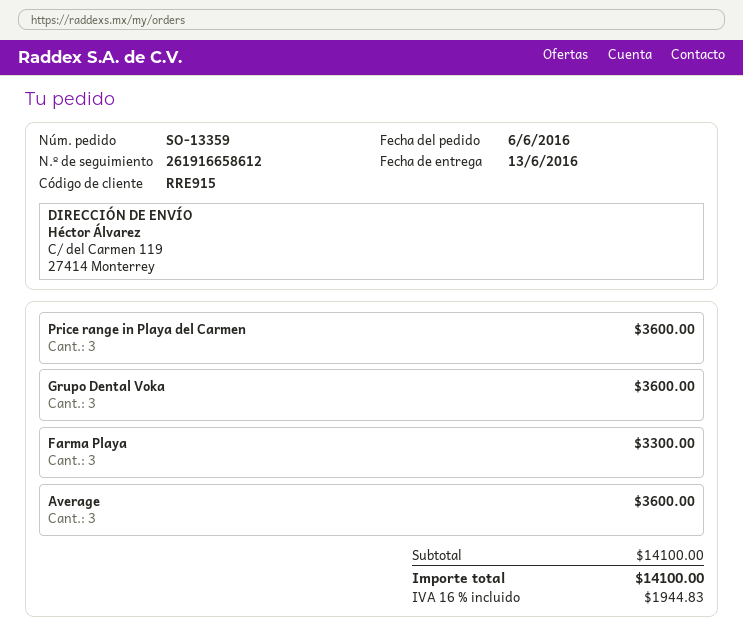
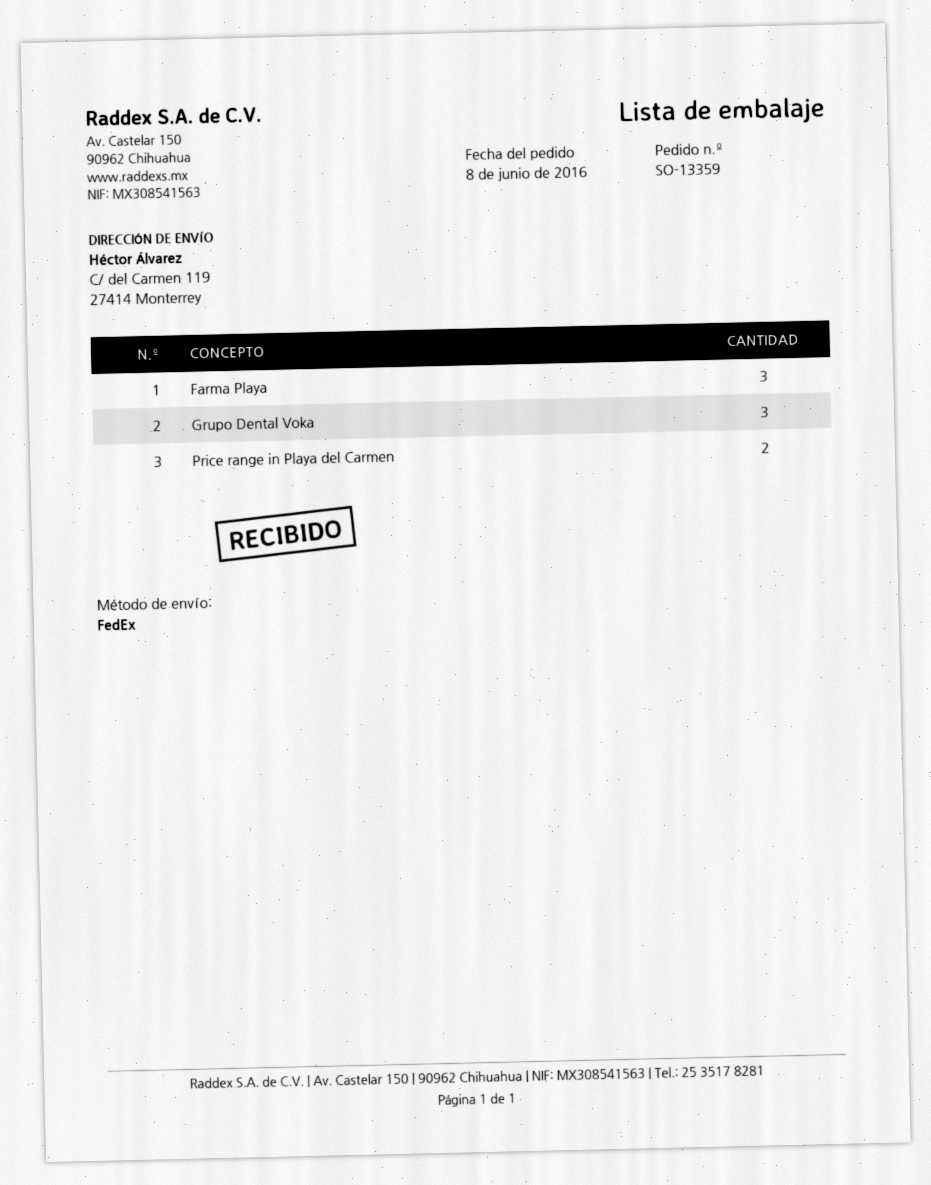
order date: 2016-06-06 -> 2016-06-08
Price range in Playa del Carmen: 3 -> 2
Average: 3 -> none

